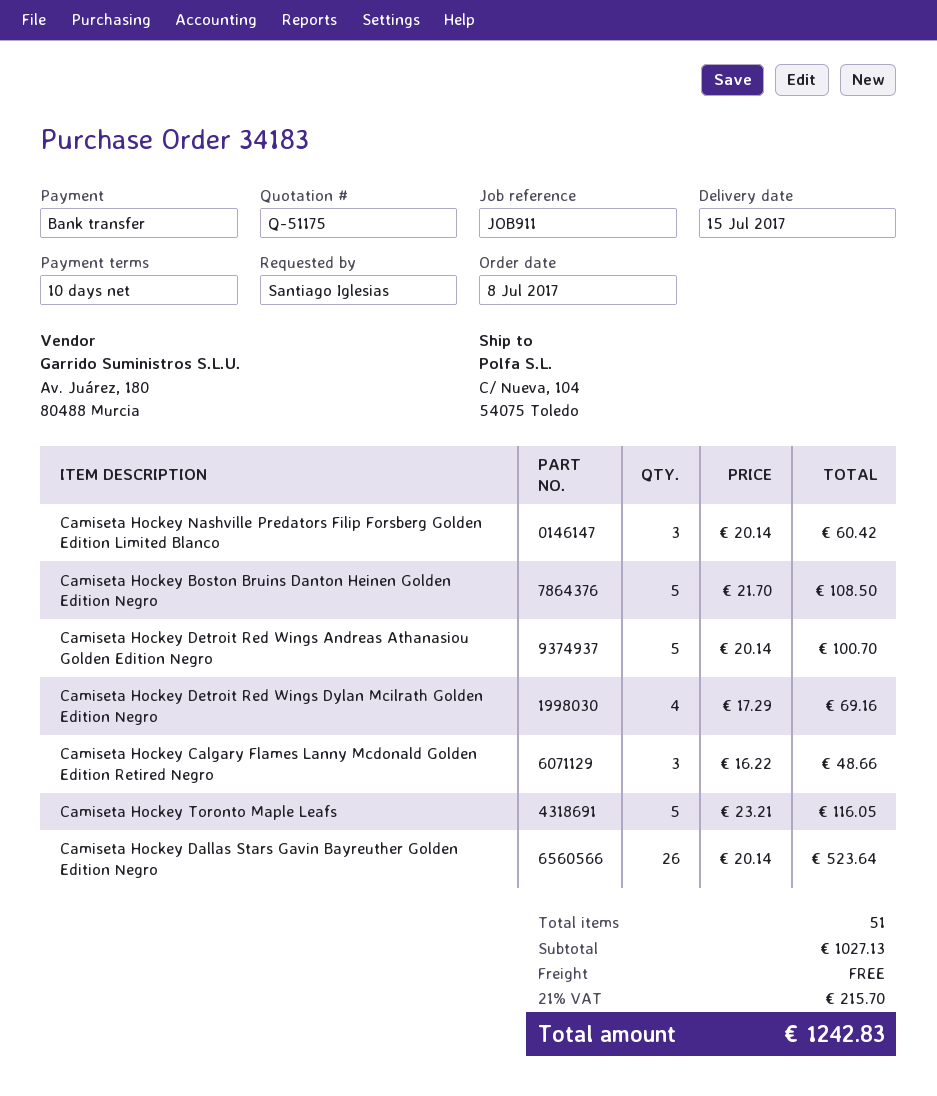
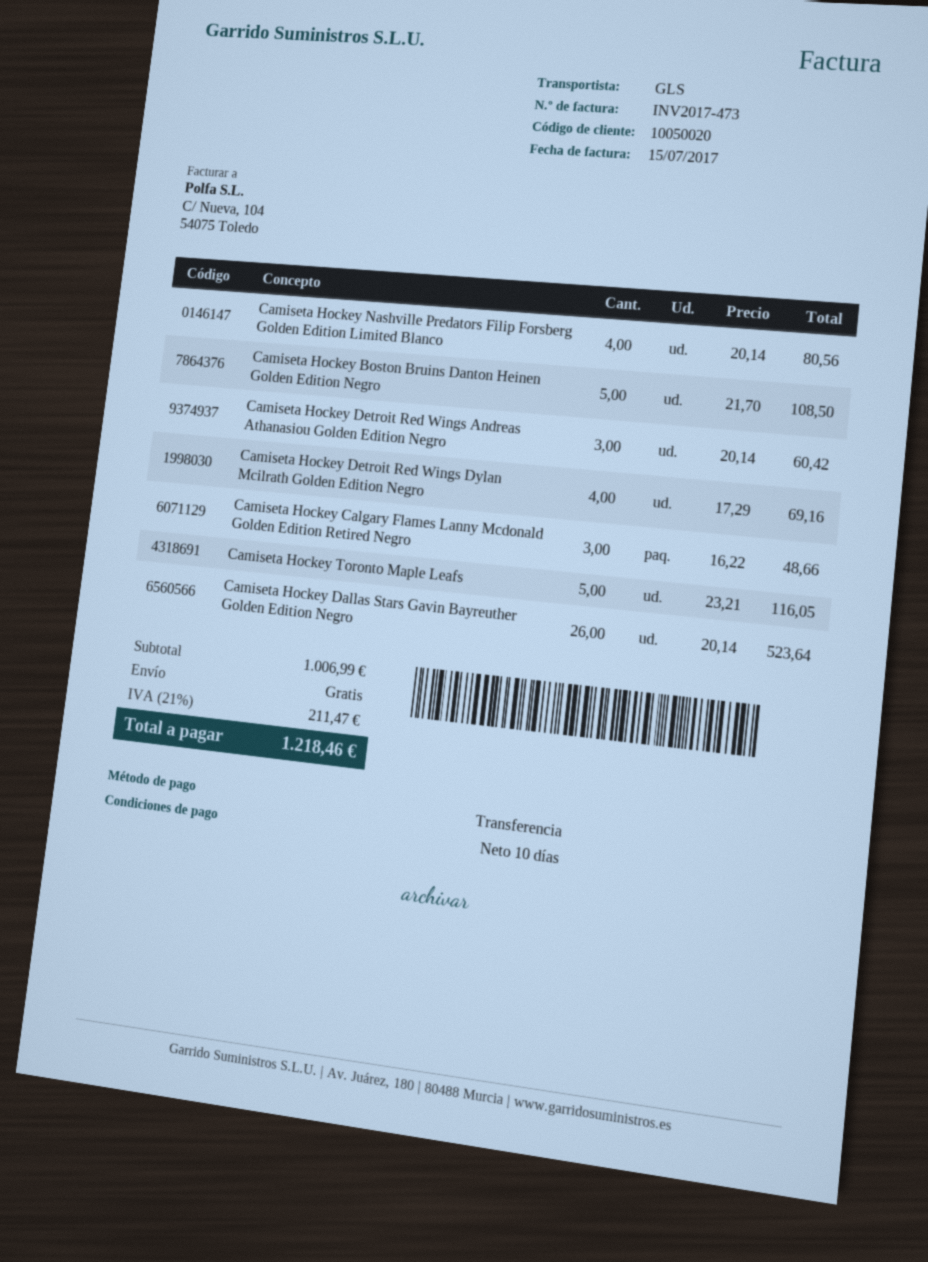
Camiseta Hockey Nashville Predators Filip Forsberg Golden Edition Limited Blanco: 3 x 20.14 = 60.42 -> 4 x 20.14 = 80.56
Camiseta Hockey Detroit Red Wings Andreas Athanasiou Golden Edition Negro: 5 x 20.14 = 100.70 -> 3 x 20.14 = 60.42
subtotal: 1027.13 -> 1006.99
tax: 21% = 215.70 -> 21% = 211.47
total: 1242.83 -> 1218.46

